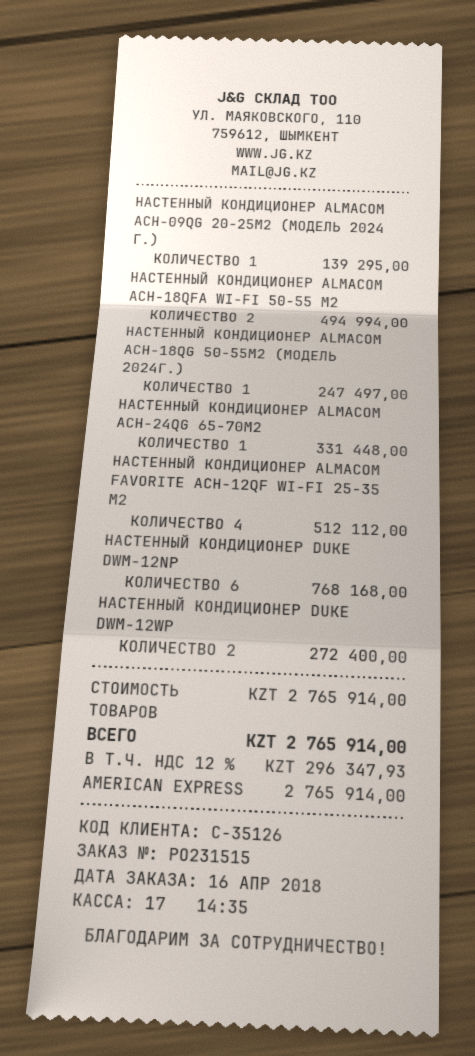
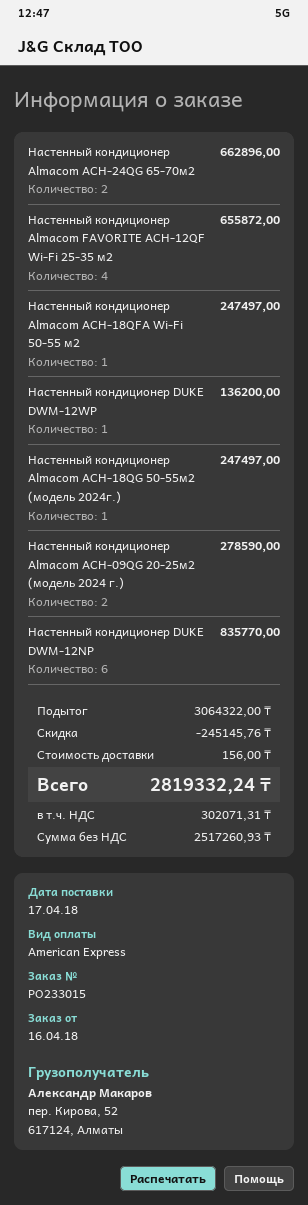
order number: PO231515 -> PO233015
НАСТЕННЫЙ КОНДИЦИОНЕР ALMACOM ACH-09QG 20-25М2 (МОДЕЛЬ 2024 Г.): 1 for 139295.00 -> 2 for 278590.00
НАСТЕННЫЙ КОНДИЦИОНЕР ALMACOM ACH-18QFA WI-FI 50-55 М2: 2 for 494994.00 -> 1 for 247497.00
НАСТЕННЫЙ КОНДИЦИОНЕР ALMACOM ACH-24QG 65-70М2: 1 for 331448.00 -> 2 for 662896.00
НАСТЕННЫЙ КОНДИЦИОНЕР ALMACOM FAVORITE ACH-12QF WI-FI 25-35 М2: 4 for 512112.00 -> 4 for 655872.00
НАСТЕННЫЙ КОНДИЦИОНЕР DUKE DWM-12NP: 6 for 768168.00 -> 6 for 835770.00
НАСТЕННЫЙ КОНДИЦИОНЕР DUKE DWM-12WP: 2 for 272400.00 -> 1 for 136200.00
subtotal: 2765914.00 -> 3064322.00
discount: none -> 245145.76
shipping: none -> 156.00
tax: 296347.93 -> 302071.31
total: 2765914.00 -> 2819332.24

